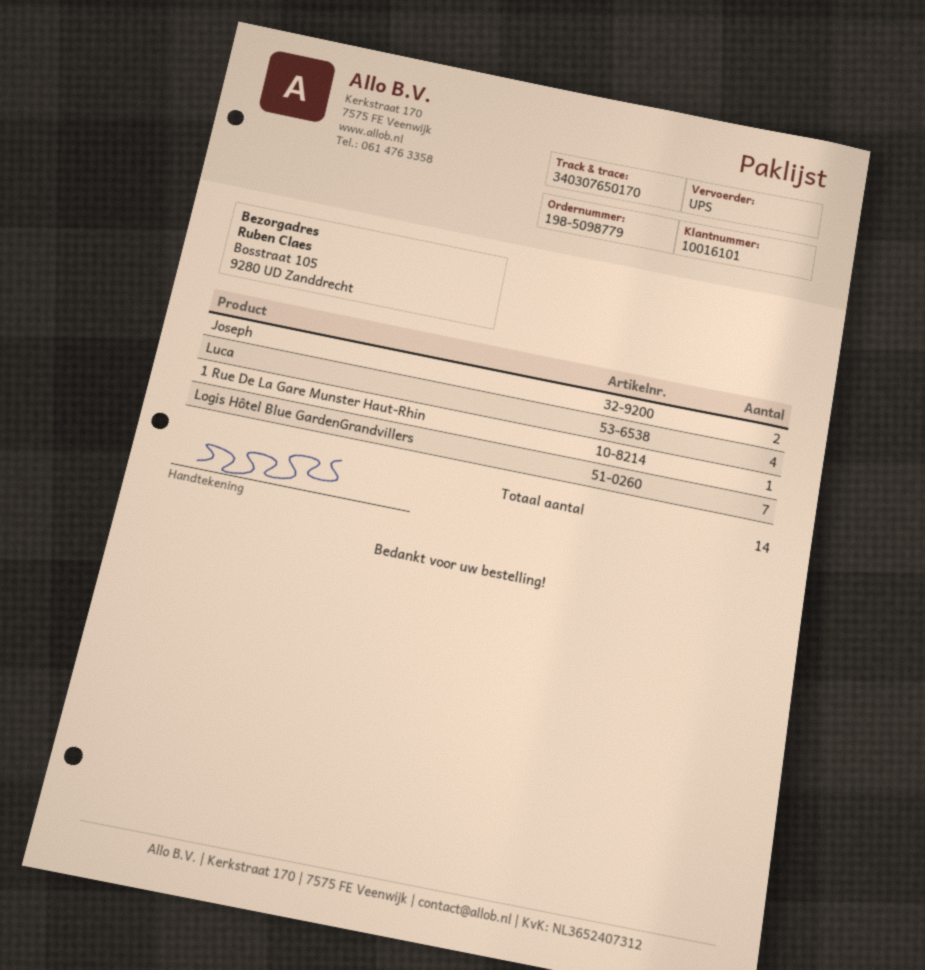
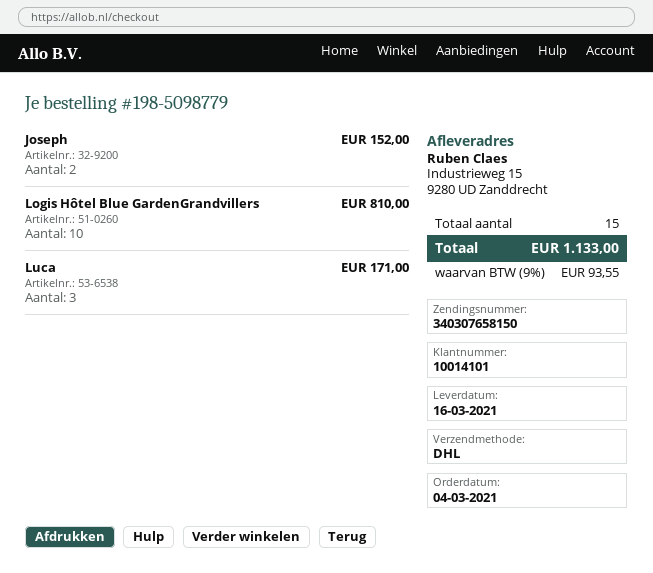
customer number: 10016101 -> 10014101
shipping method: UPS -> DHL
tracking number: 340307650170 -> 340307658150
ship to: Bosstraat 105, 9280 UD Zanddrecht -> Industrieweg 15, 9280 UD Zanddrecht
Luca: 4 -> 3
1 Rue De La Gare Munster Haut-Rhin: 1 -> none
Logis Hôtel Blue GardenGrandvillers: 7 -> 10
total quantity: 14 -> 15

